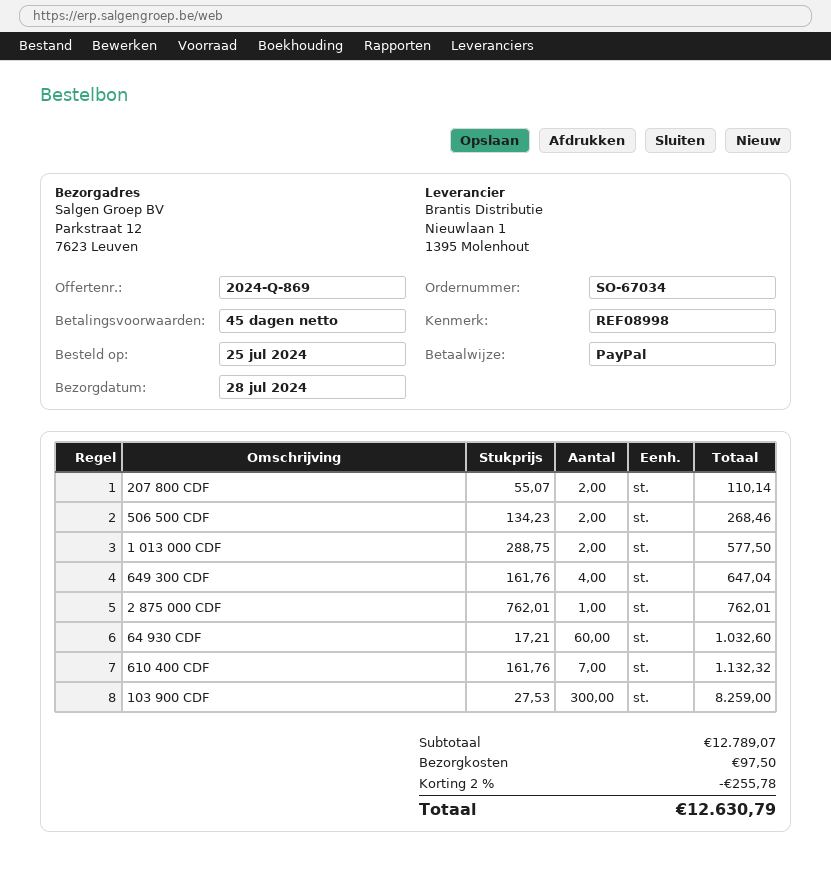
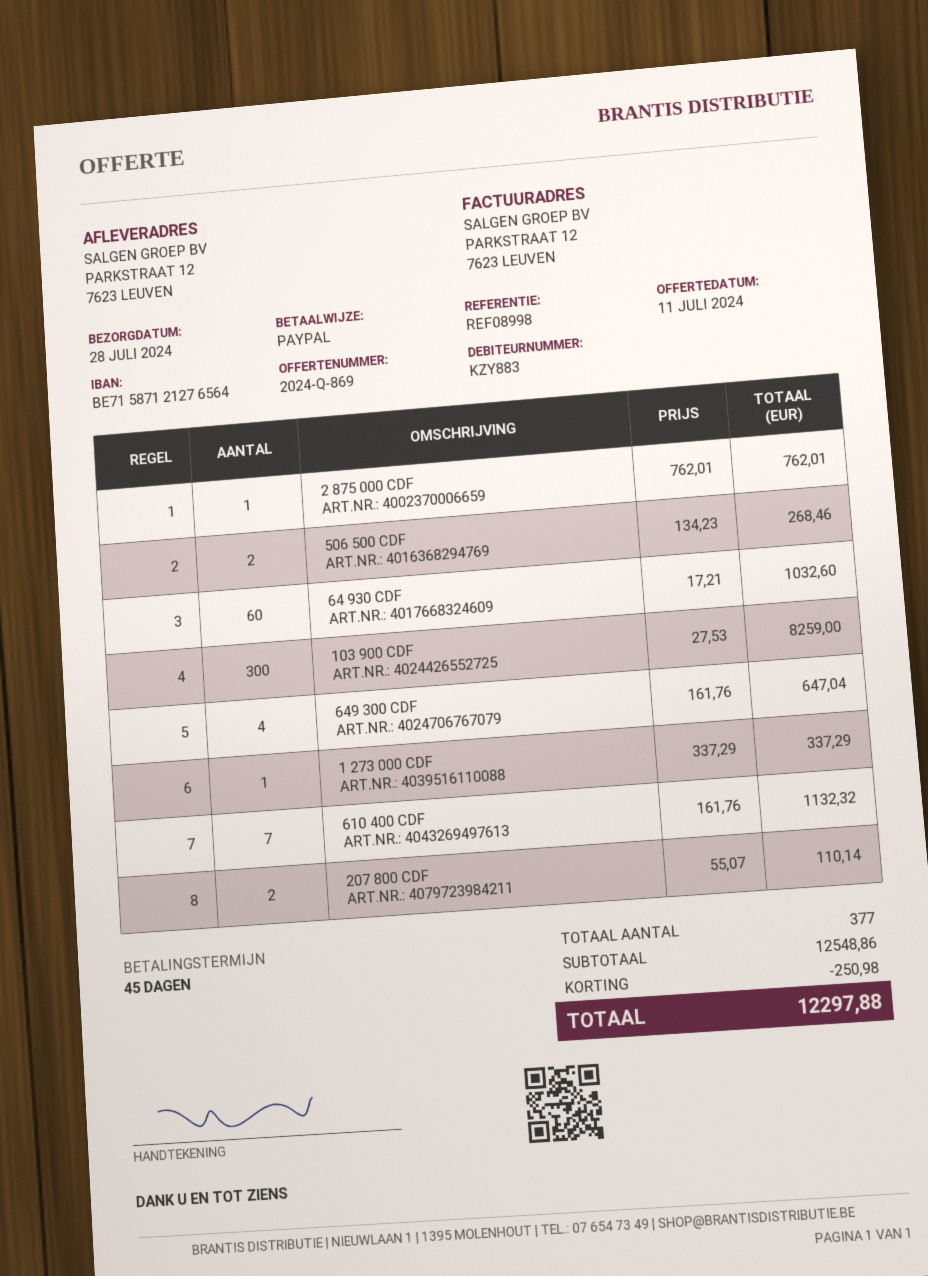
1 013 000 CDF: 2 x 288.75 = 577.50 -> none
1 273 000 CDF: none -> 1 x 337.29 = 337.29
subtotal: 12789.07 -> 12548.86
discount: 255.78 -> 250.98
shipping: 97.50 -> none
total: 12630.79 -> 12297.88

